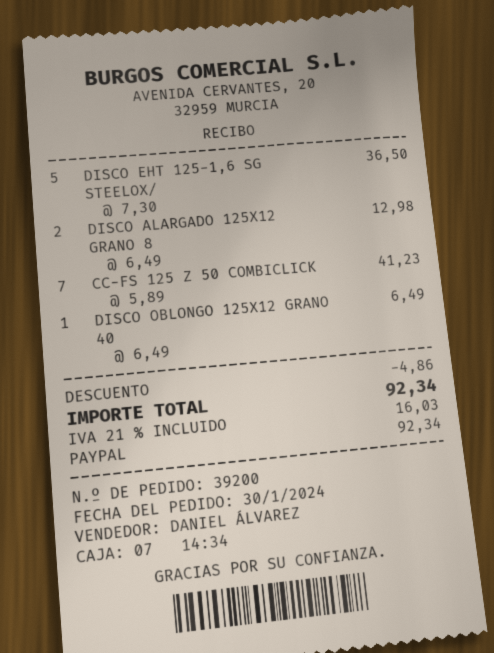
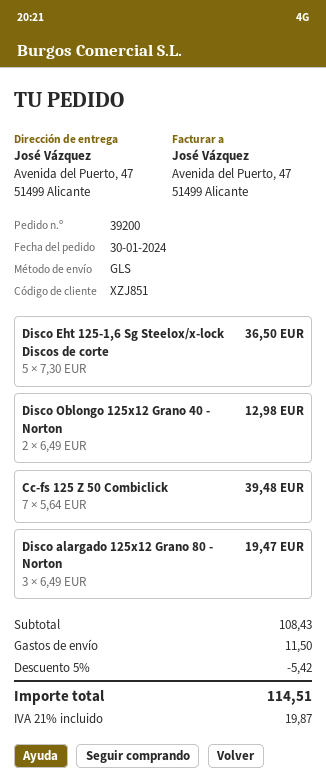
DISCO ALARGADO 125X12 GRANO 8: 2 x 6.49 = 12.98 -> 3 x 6.49 = 19.47
CC-FS 125 Z 50 COMBICLICK: 7 x 5.89 = 41.23 -> 7 x 5.64 = 39.48
DISCO OBLONGO 125X12 GRANO 40: 1 x 6.49 = 6.49 -> 2 x 6.49 = 12.98
discount: 4.86 -> 5.42
shipping: none -> 11.50
tax: 21% = 16.03 -> 21% = 19.87
total: 92.34 -> 114.51

